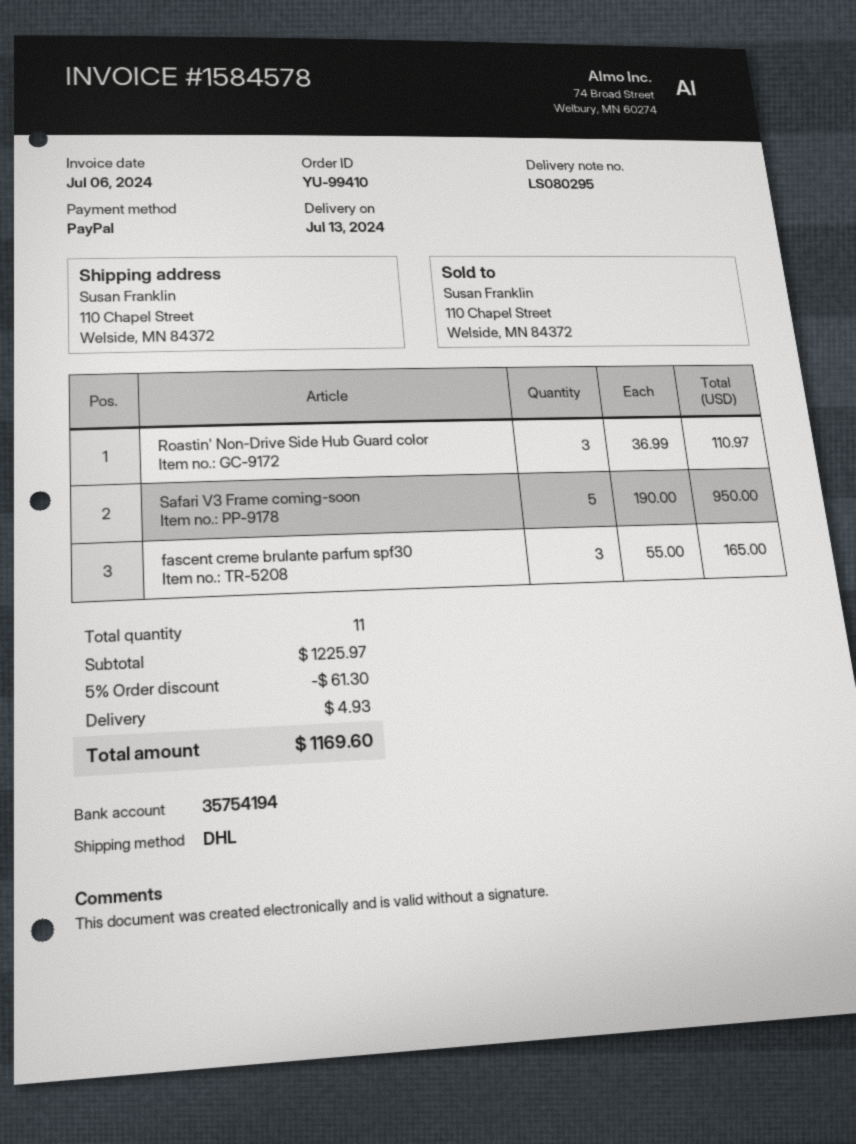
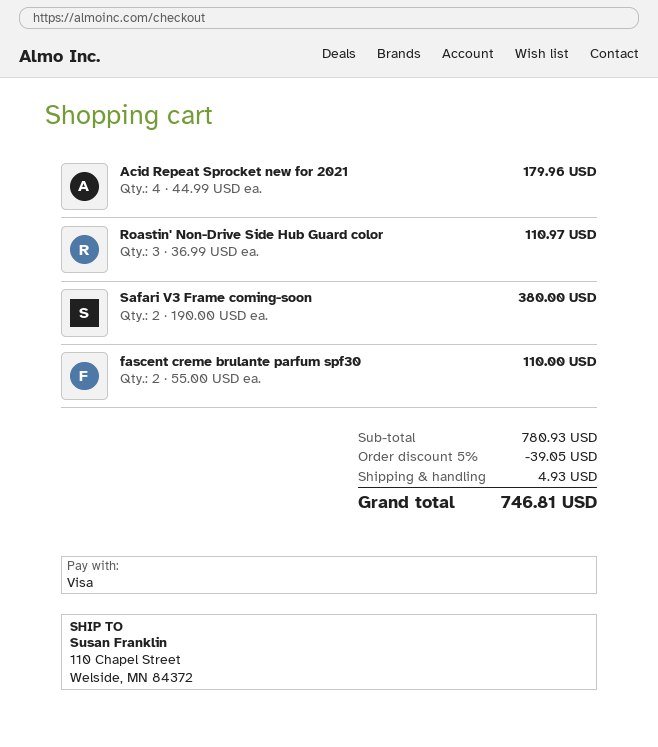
payment method: PayPal -> Visa
Safari V3 Frame coming-soon: 5 x 190.00 = 950.00 -> 2 x 190.00 = 380.00
fascent creme brulante parfum spf30: 3 x 55.00 = 165.00 -> 2 x 55.00 = 110.00
Acid Repeat Sprocket new for 2021: none -> 4 x 44.99 = 179.96
subtotal: 1225.97 -> 780.93
discount: 5% = 61.30 -> 5% = 39.05
total: 1169.60 -> 746.81

